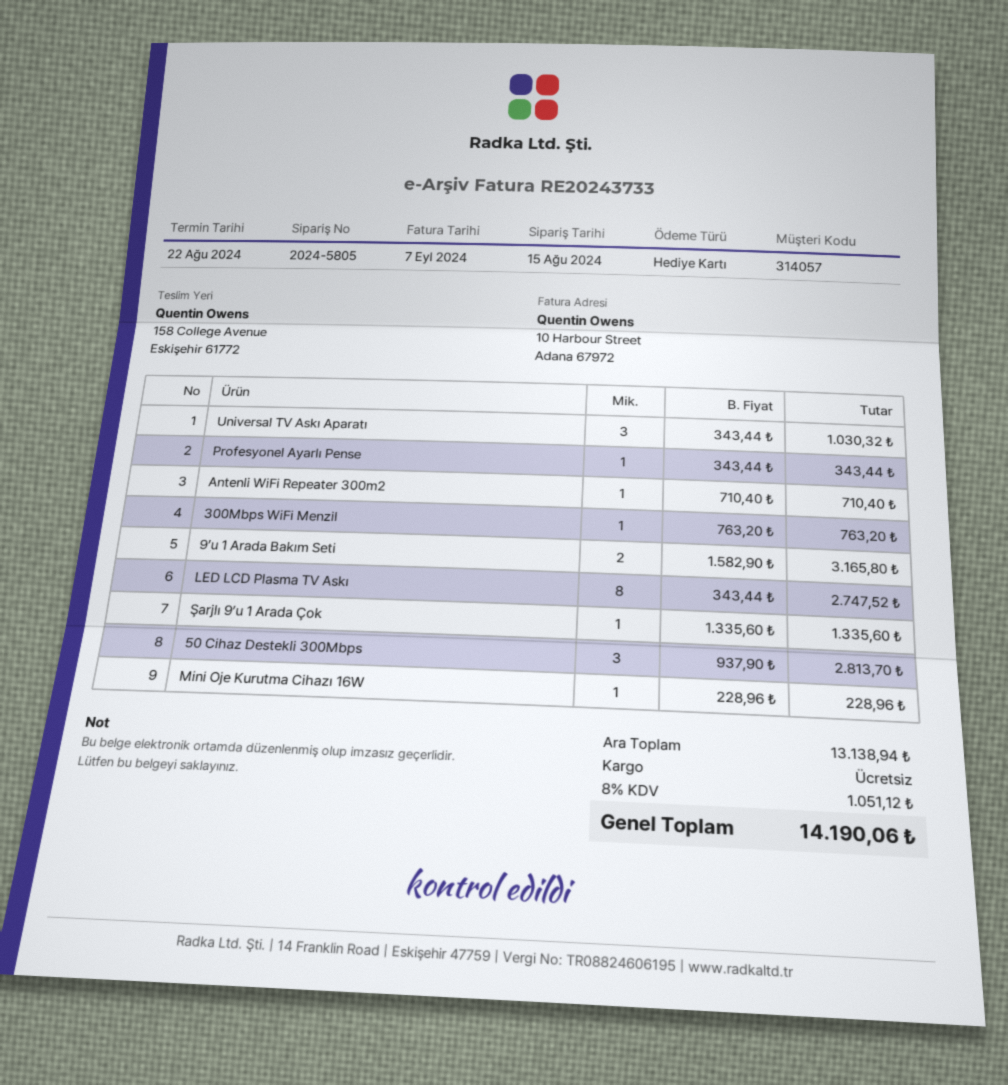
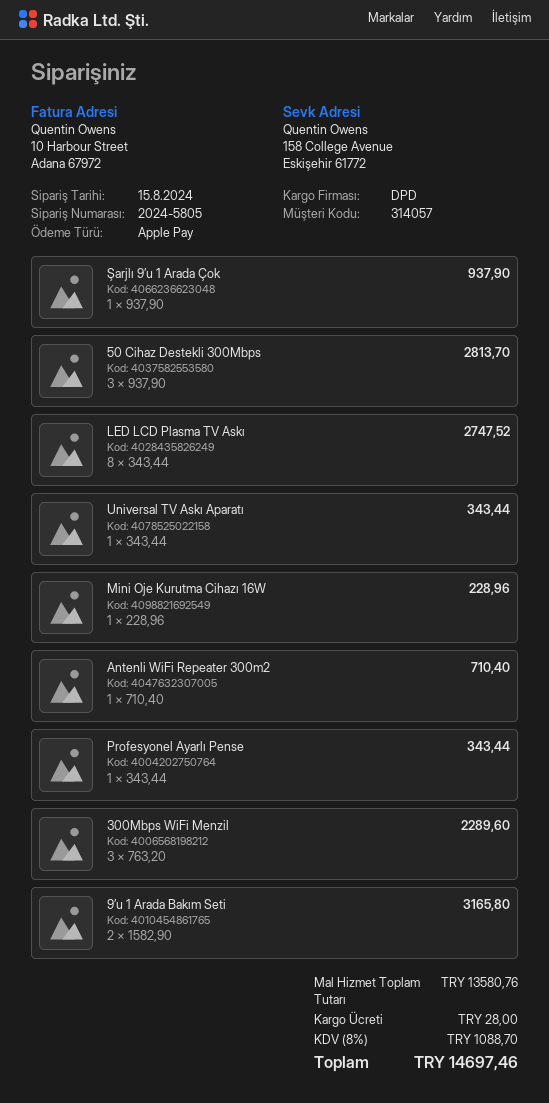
payment method: gift card -> Apple Pay
Universal TV Askı Aparatı: 3 x 343.44 = 1030.32 -> 1 x 343.44 = 343.44
300Mbps WiFi Menzil: 1 x 763.20 = 763.20 -> 3 x 763.20 = 2289.60
Şarjlı 9’u 1 Arada Çok: 1 x 1335.60 = 1335.60 -> 1 x 937.90 = 937.90
subtotal: 13138.94 -> 13580.76
shipping: 0.00 -> 28.00
tax: 8% = 1051.12 -> 8% = 1088.70
total: 14190.06 -> 14697.46

